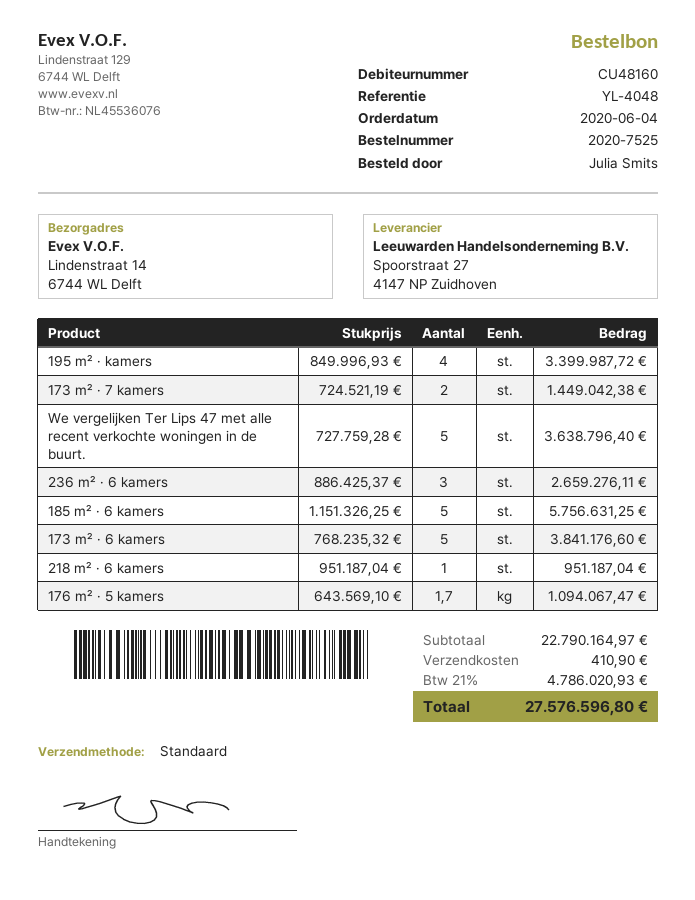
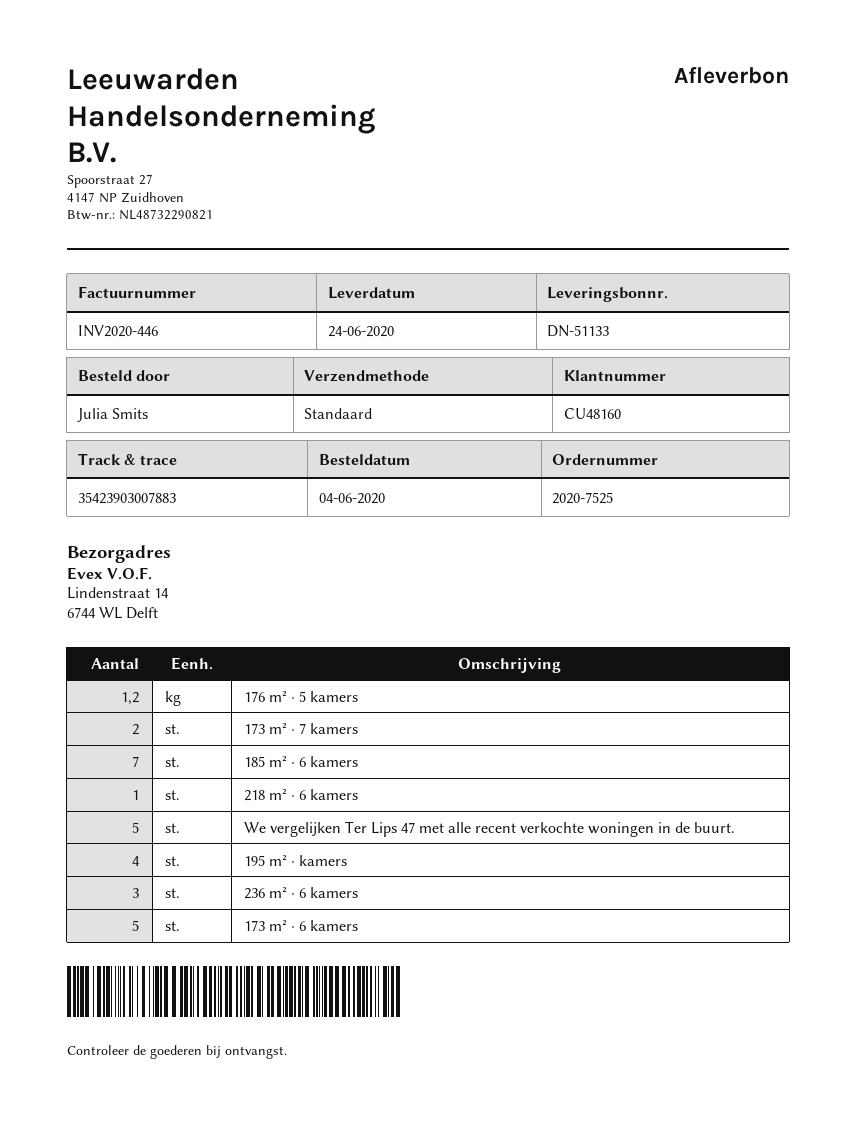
185 m² · 6 kamers: 5 -> 7
176 m² · 5 kamers: 1.7 -> 1.2

